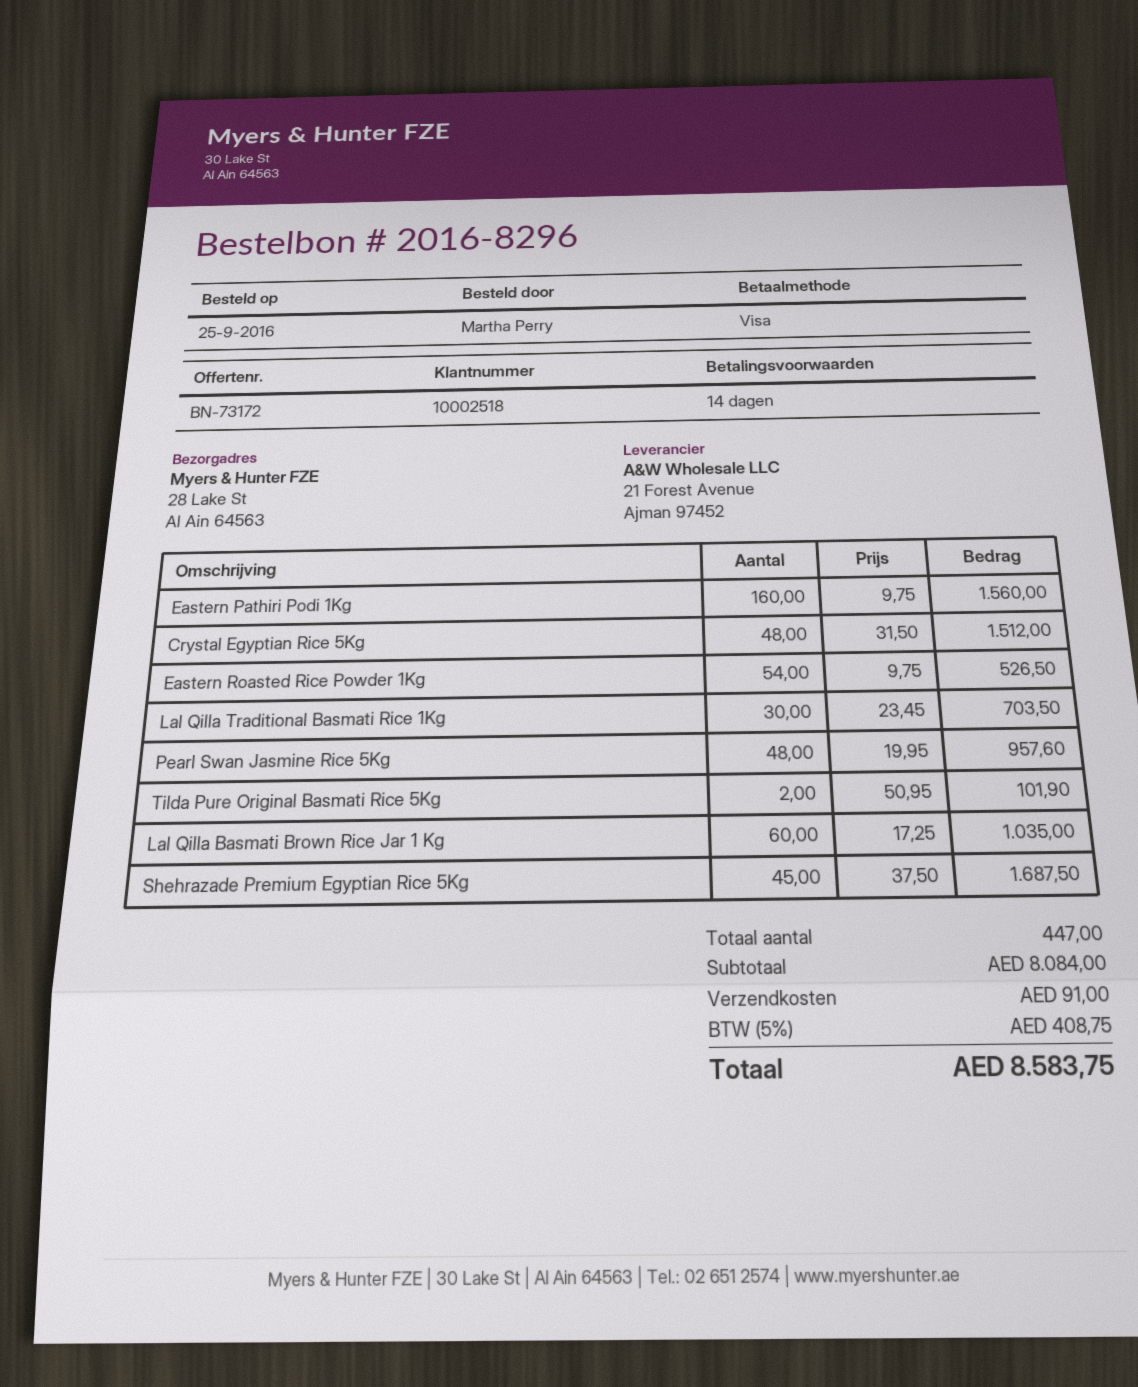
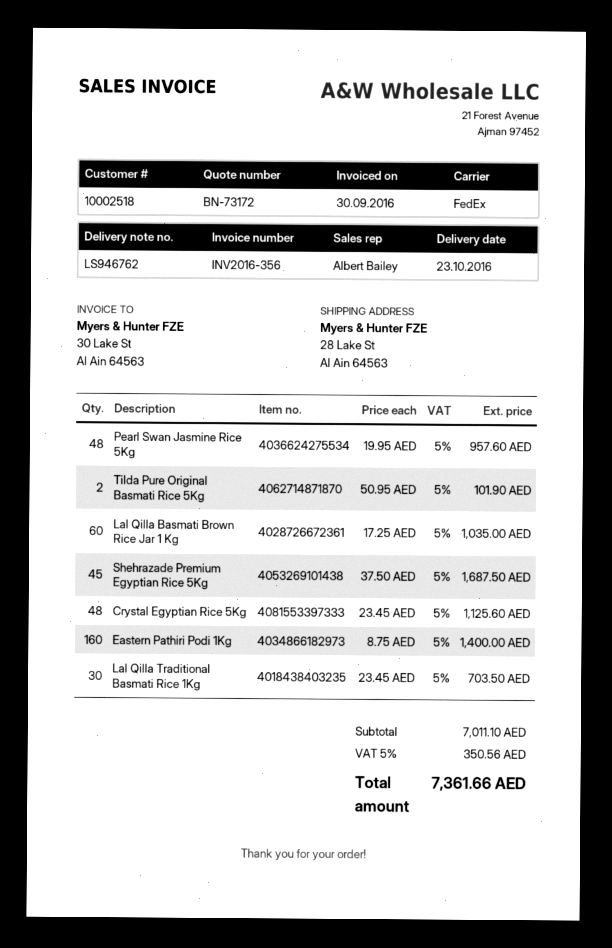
Eastern Pathiri Podi 1Kg: 160 x 9.75 = 1560.00 -> 160 x 8.75 = 1400.00
Crystal Egyptian Rice 5Kg: 48 x 31.50 = 1512.00 -> 48 x 23.45 = 1125.60
Eastern Roasted Rice Powder 1Kg: 54 x 9.75 = 526.50 -> none
subtotal: 8084.00 -> 7011.10
shipping: 91.00 -> none
tax: 5% = 408.75 -> 5% = 350.56
total: 8583.75 -> 7361.66

